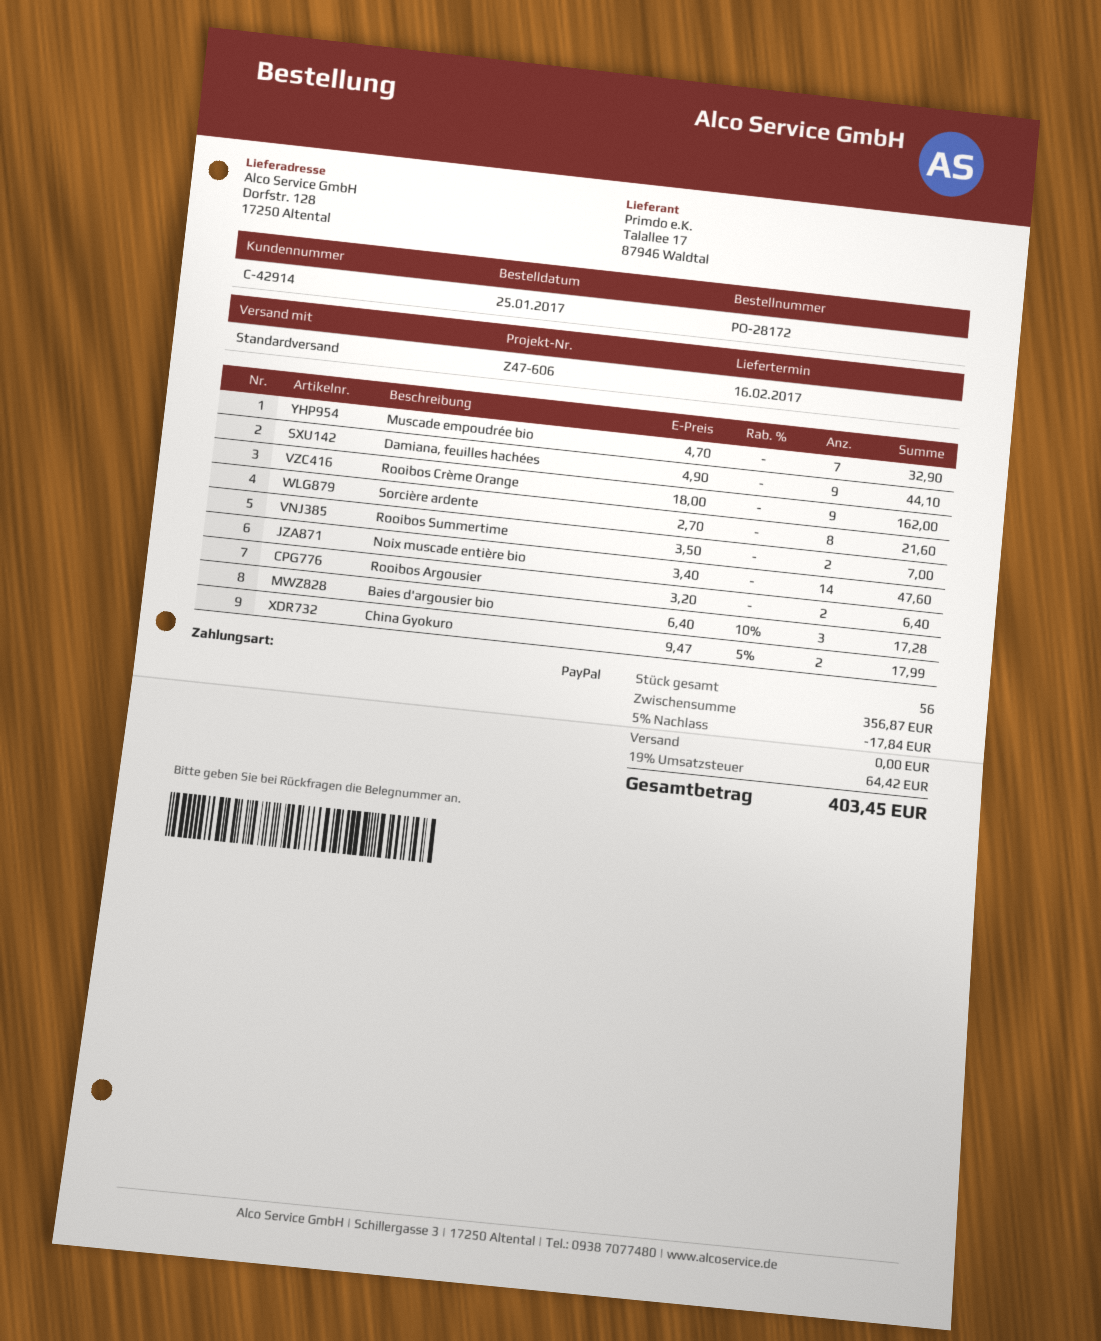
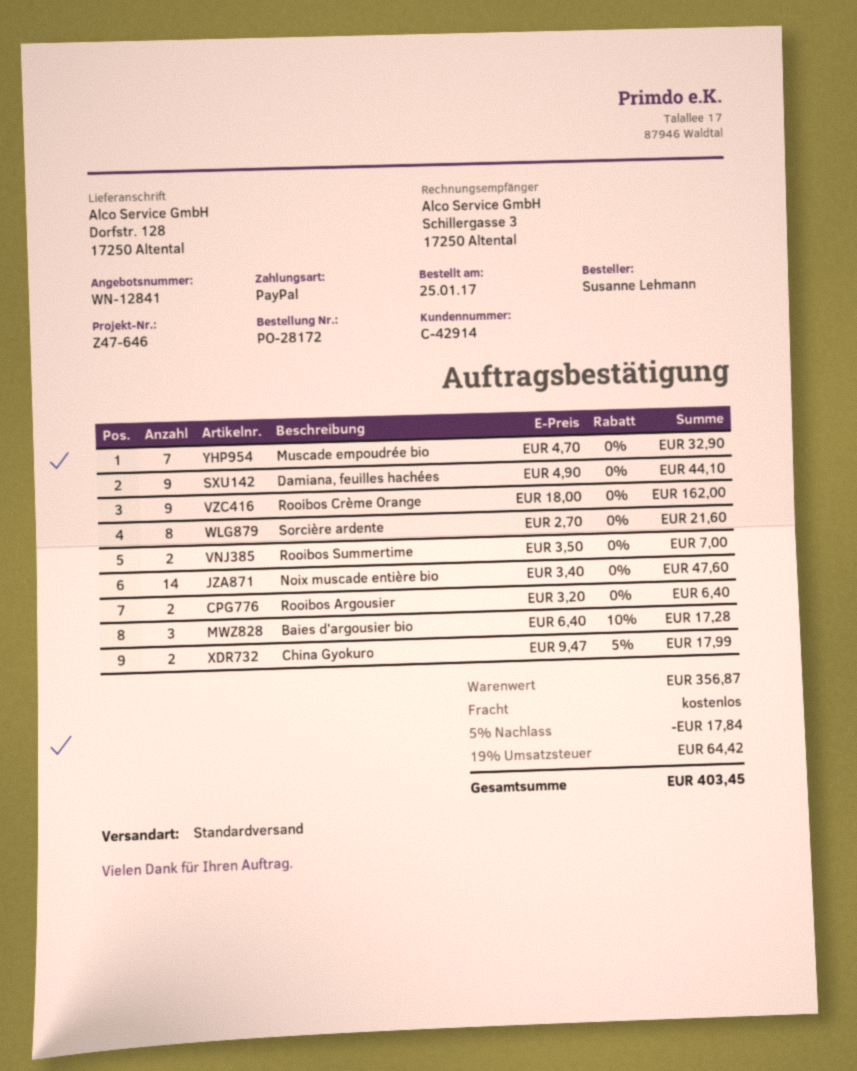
reference: Z47-606 -> Z47-646

